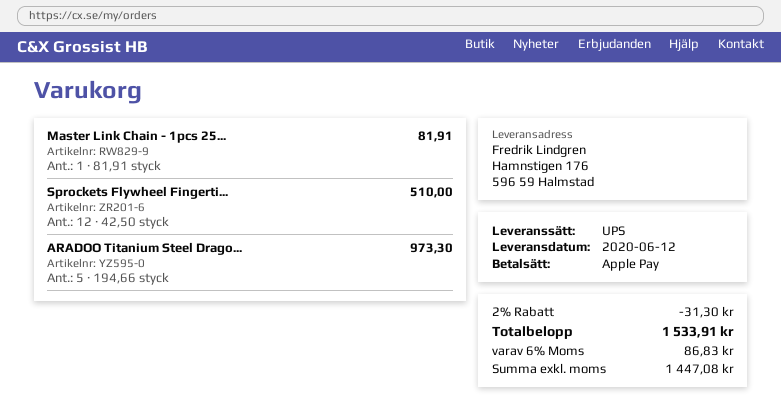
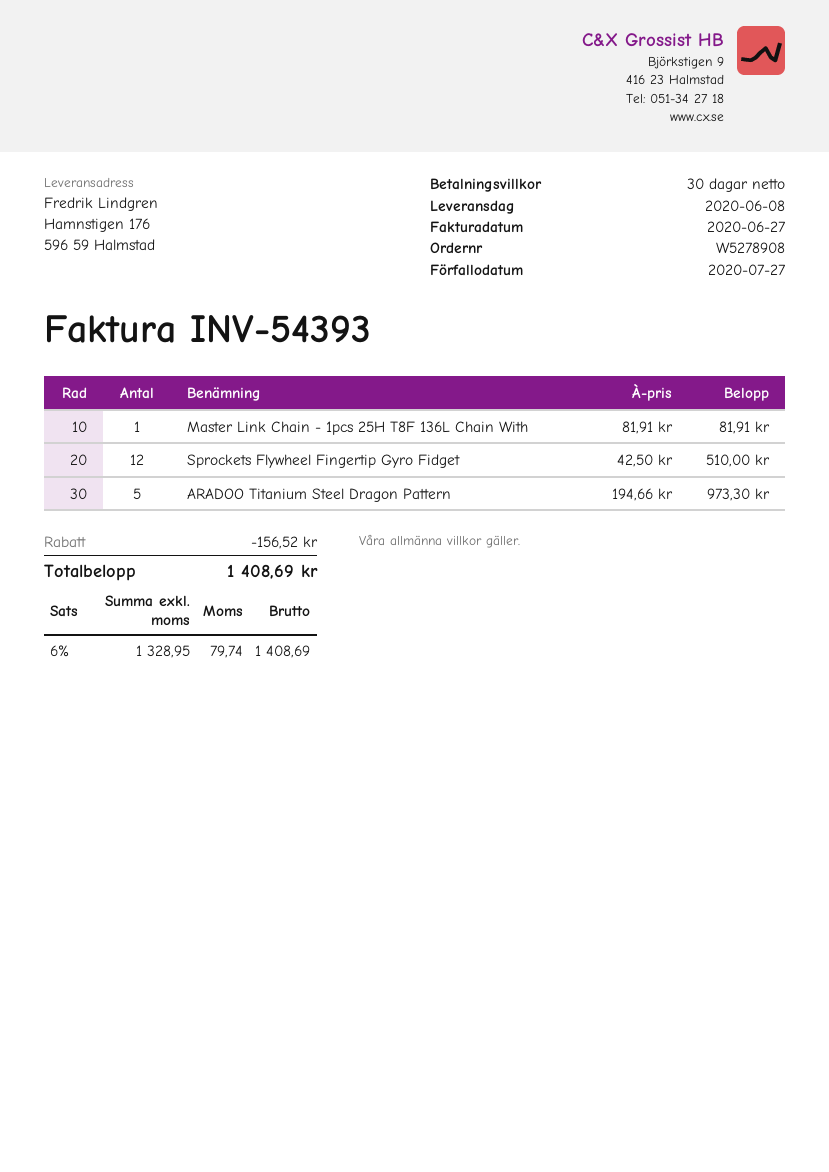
delivery date: 2020-06-12 -> 2020-06-08
discount: 31.30 -> 156.52
net: 1447.08 -> 1328.95
tax: 6% = 86.83 -> 6% = 79.74
total: 1533.91 -> 1408.69

